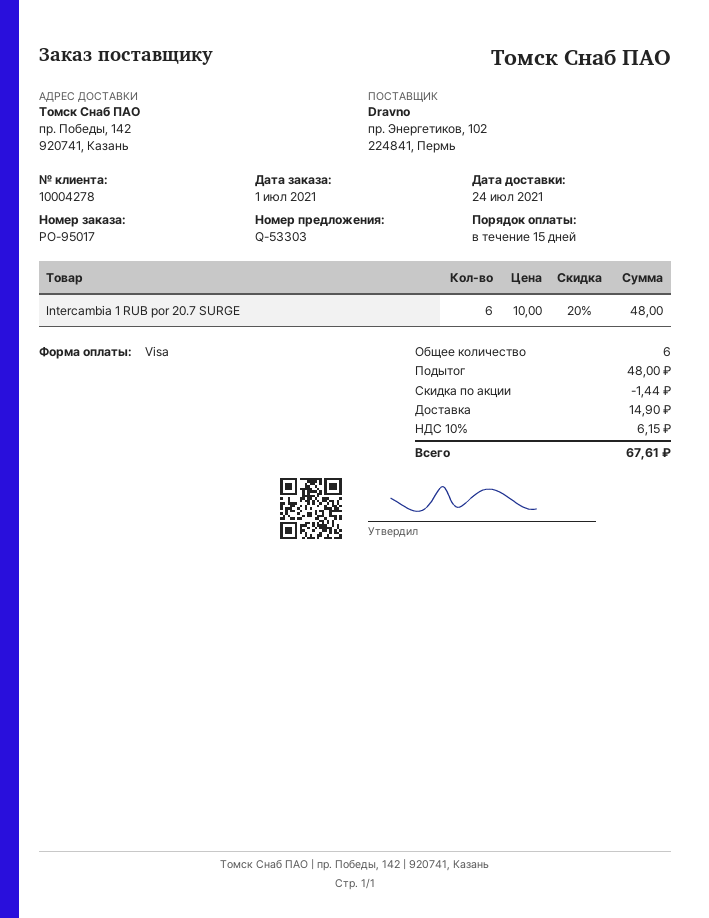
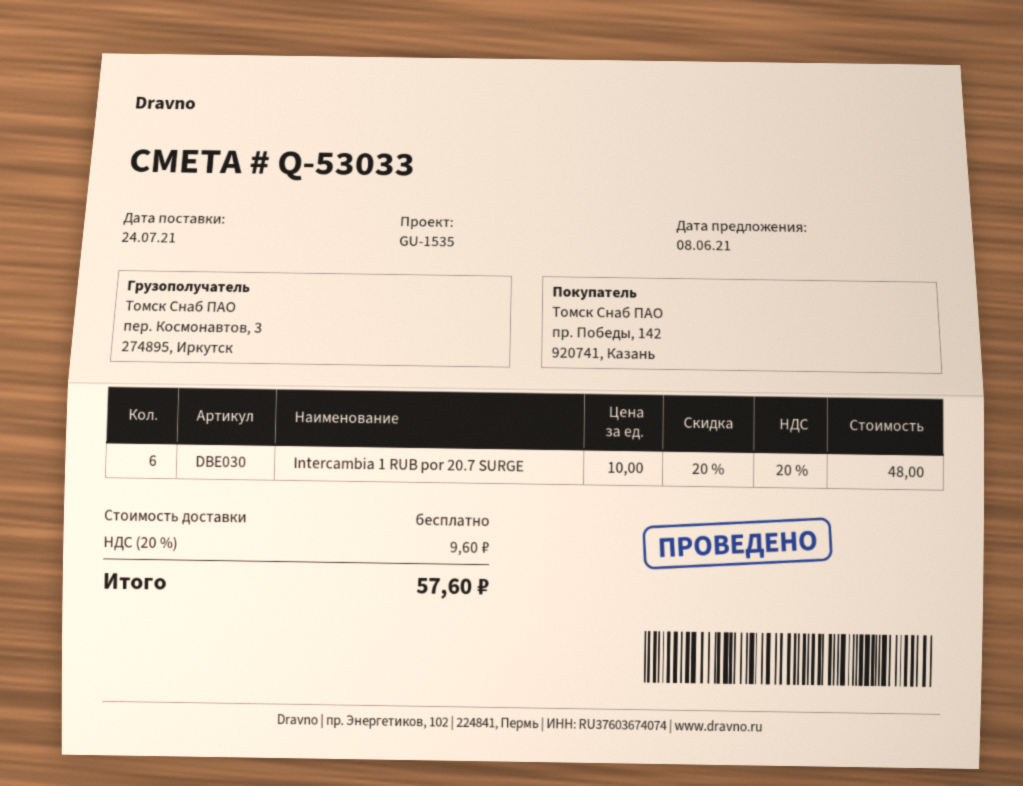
quote number: Q-53303 -> Q-53033
ship to: пр. Победы, 142, 920741, Казань -> пер. Космонавтов, 3, 274895, Иркутск
discount: 1.44 -> none
shipping: 14.90 -> 0.00
tax: 10% = 6.15 -> 20% = 9.60
total: 67.61 -> 57.60

